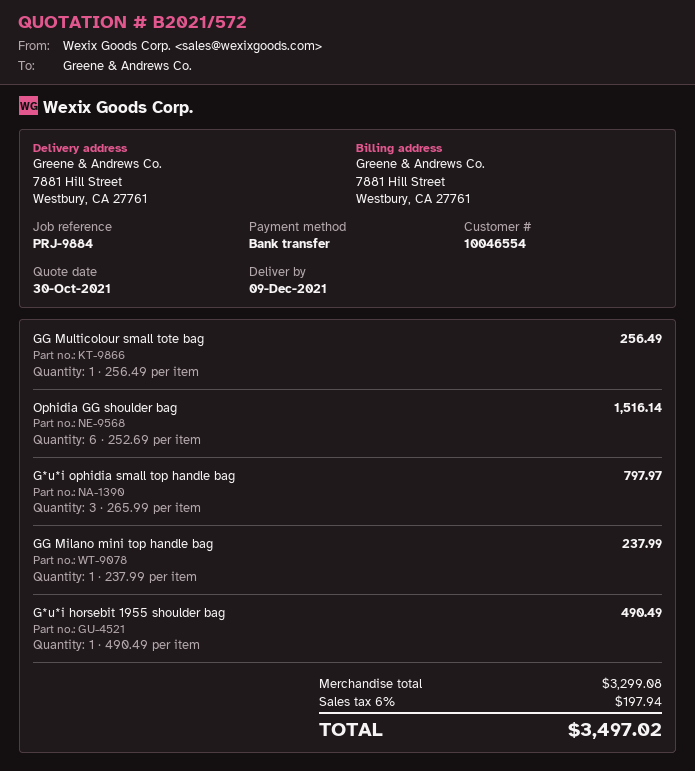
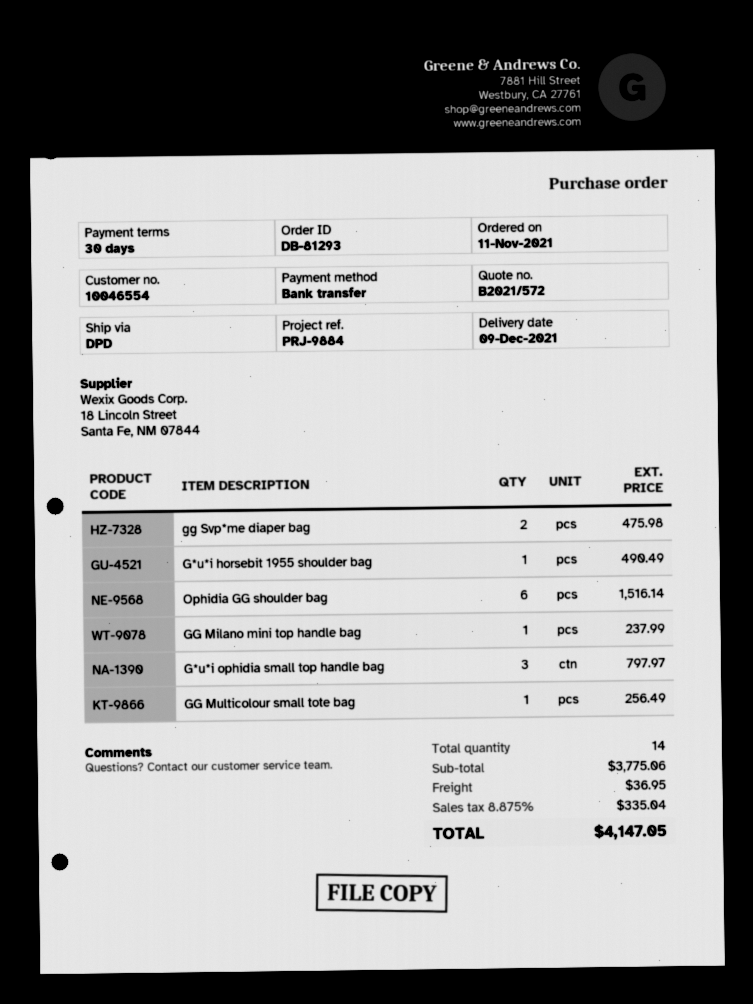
gg Svp*me diaper bag: none -> 2 for 475.98
subtotal: 3299.08 -> 3775.06
shipping: none -> 36.95
tax: 6% = 197.94 -> 8.875% = 335.04
total: 3497.02 -> 4147.05

